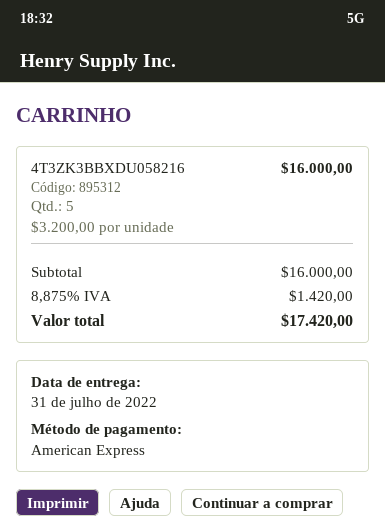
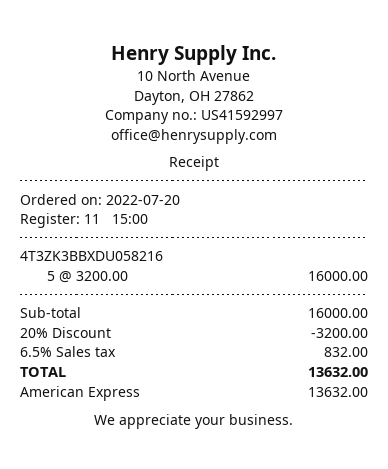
discount: none -> 20% = 3200.00
tax: 8.875% = 1420.00 -> 6.5% = 832.00
total: 17420.00 -> 13632.00

